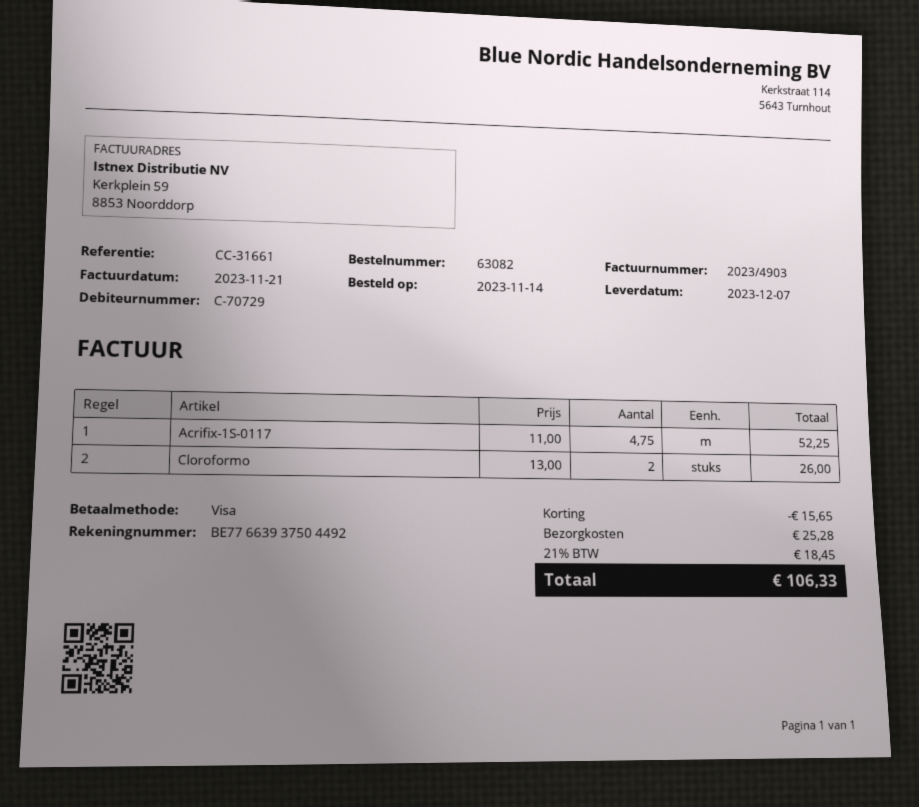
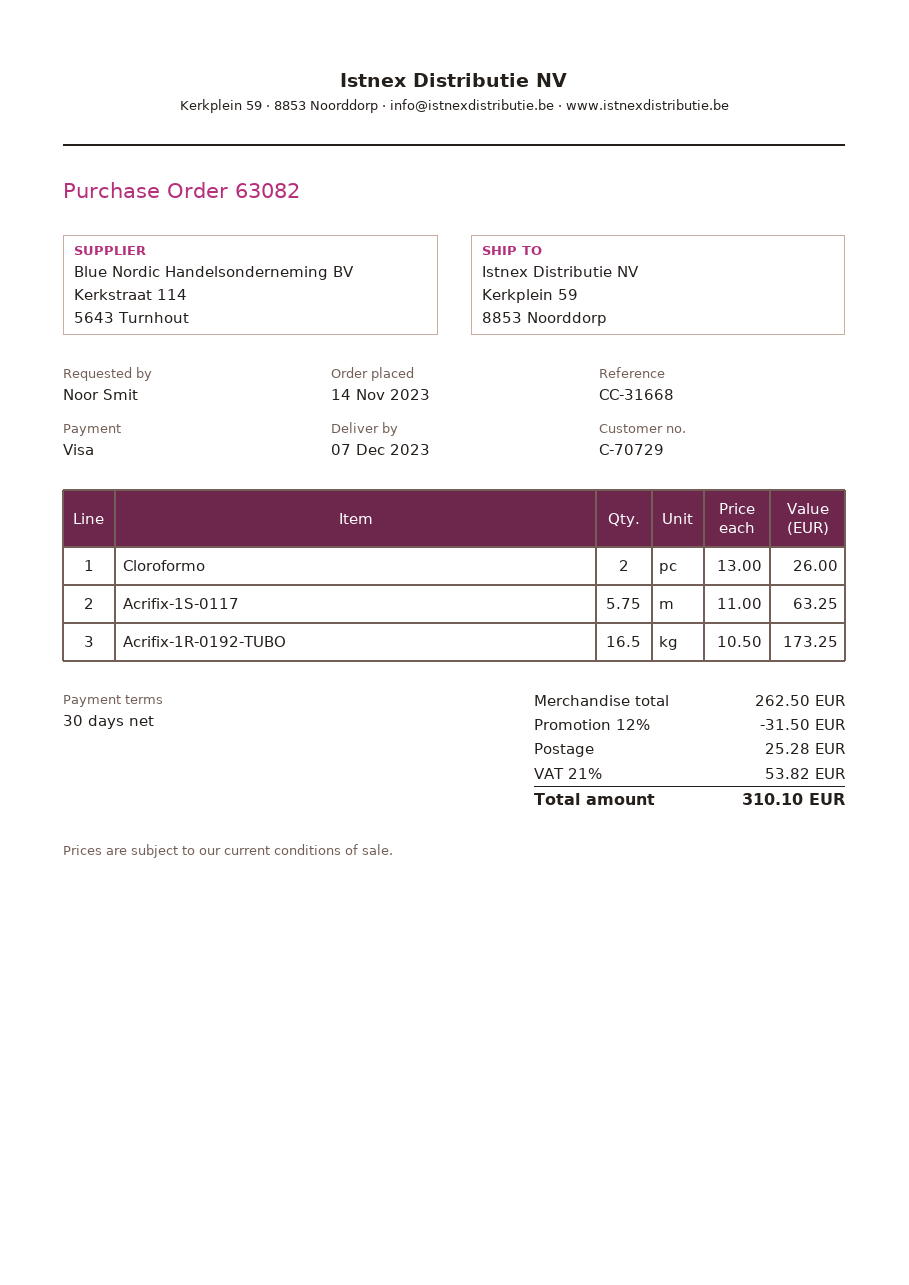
reference: CC-31661 -> CC-31668
Acrifix-1S-0117: 4.75 x 11.00 = 52.25 -> 5.75 x 11.00 = 63.25
Acrifix-1R-0192-TUBO: none -> 16.5 x 10.50 = 173.25
discount: 15.65 -> 31.50
tax: 21% = 18.45 -> 21% = 53.82
total: 106.33 -> 310.10

